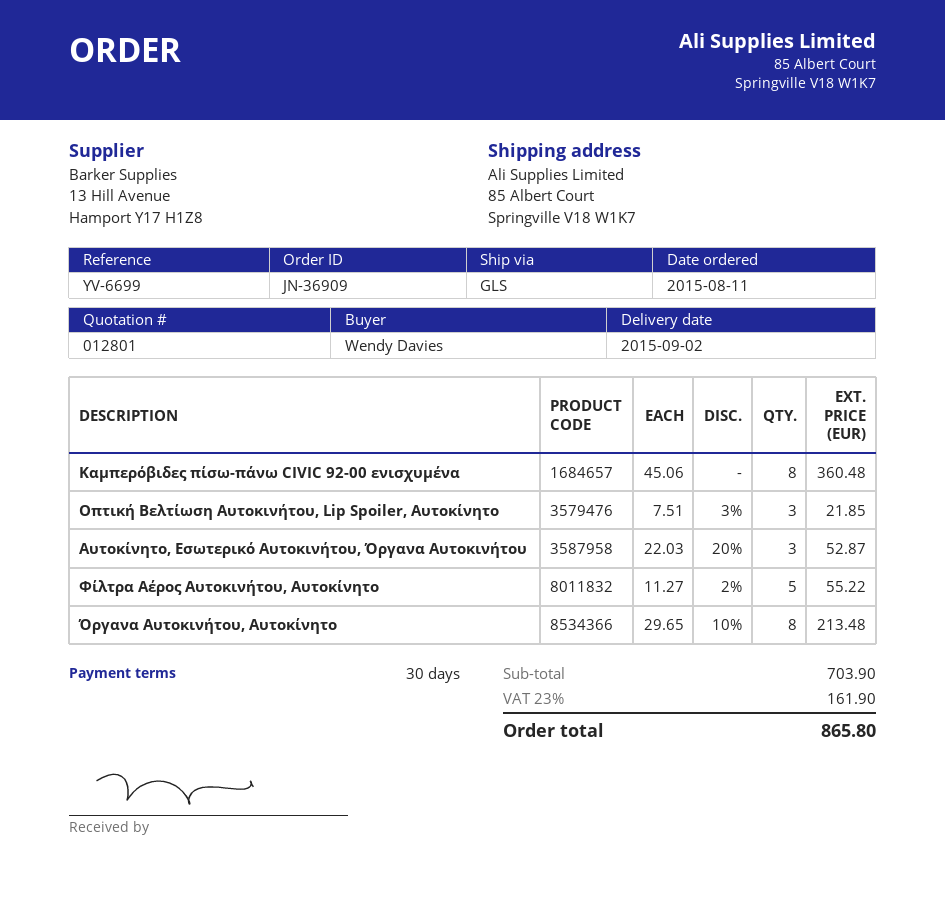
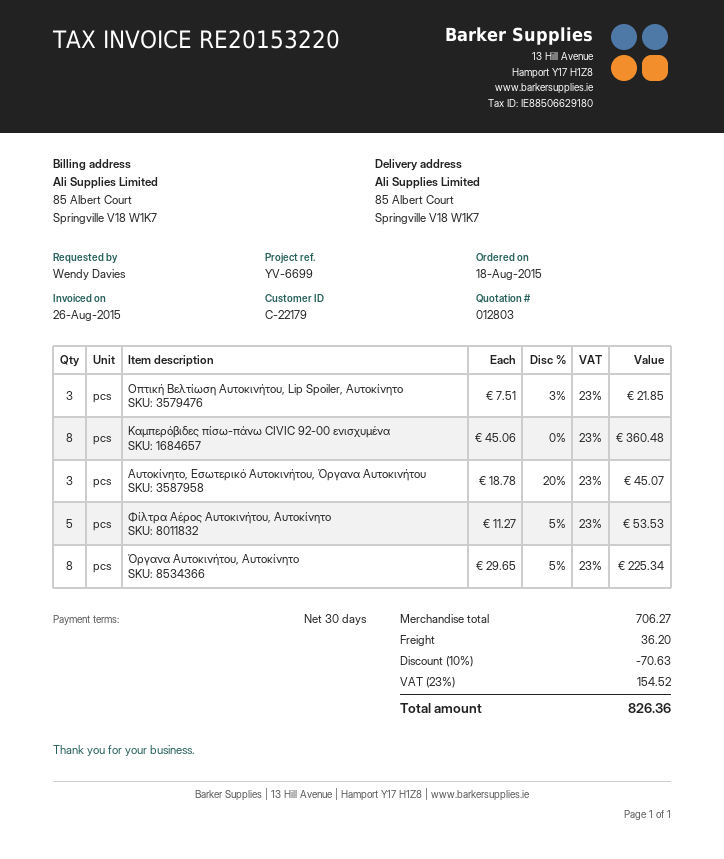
quote number: 012801 -> 012803
order date: 2015-08-11 -> 2015-08-18
Αυτοκίνητο, Εσωτερικό Αυτοκινήτου, Όργανα Αυτοκινήτου: 3 x 22.03 - 20% = 52.87 -> 3 x 18.78 - 20% = 45.07
Φίλτρα Αέρος Αυτοκινήτου, Αυτοκίνητο: 5 x 11.27 - 2% = 55.22 -> 5 x 11.27 - 5% = 53.53
Όργανα Αυτοκινήτου, Αυτοκίνητο: 8 x 29.65 - 10% = 213.48 -> 8 x 29.65 - 5% = 225.34
subtotal: 703.90 -> 706.27
discount: none -> 10% = 70.63
shipping: none -> 36.20
tax: 23% = 161.90 -> 23% = 154.52
total: 865.80 -> 826.36

